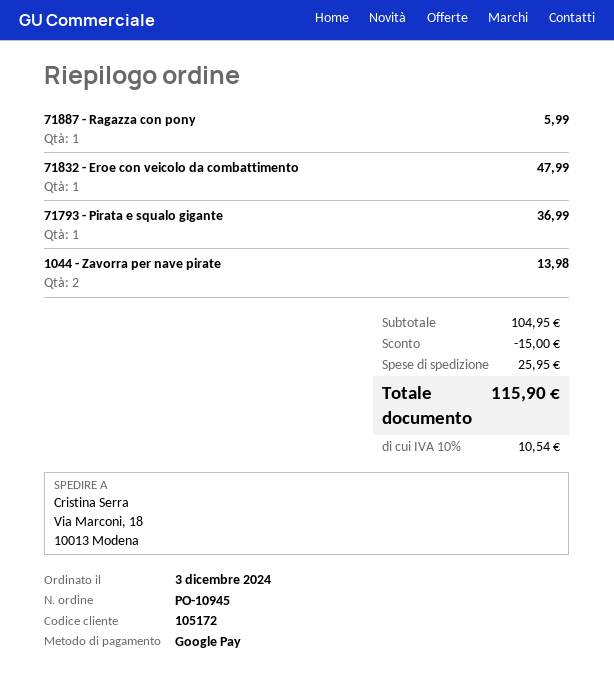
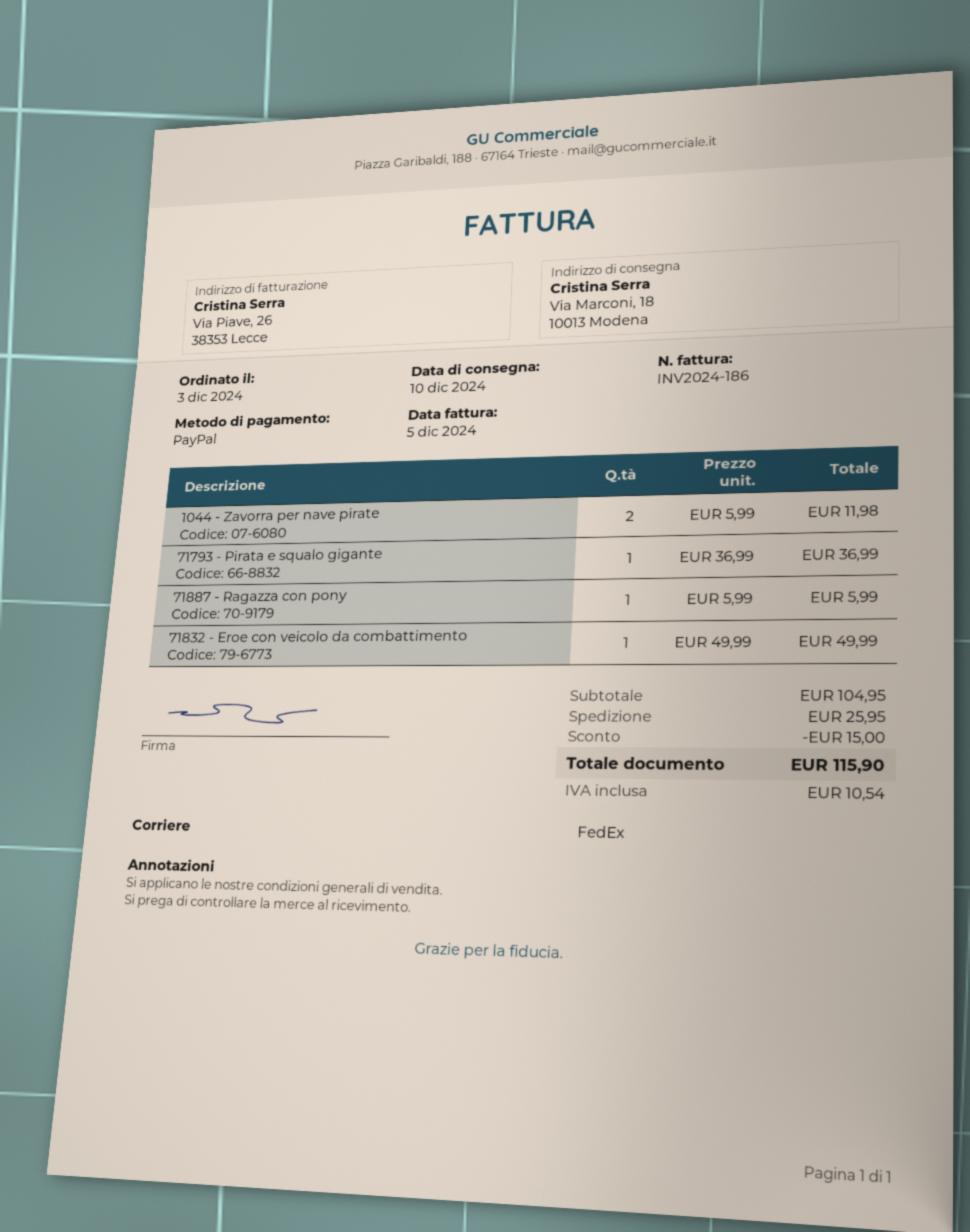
payment method: Google Pay -> PayPal
71832 - Eroe con veicolo da combattimento: 1 for 47.99 -> 1 for 49.99
1044 - Zavorra per nave pirate: 2 for 13.98 -> 2 for 11.98

